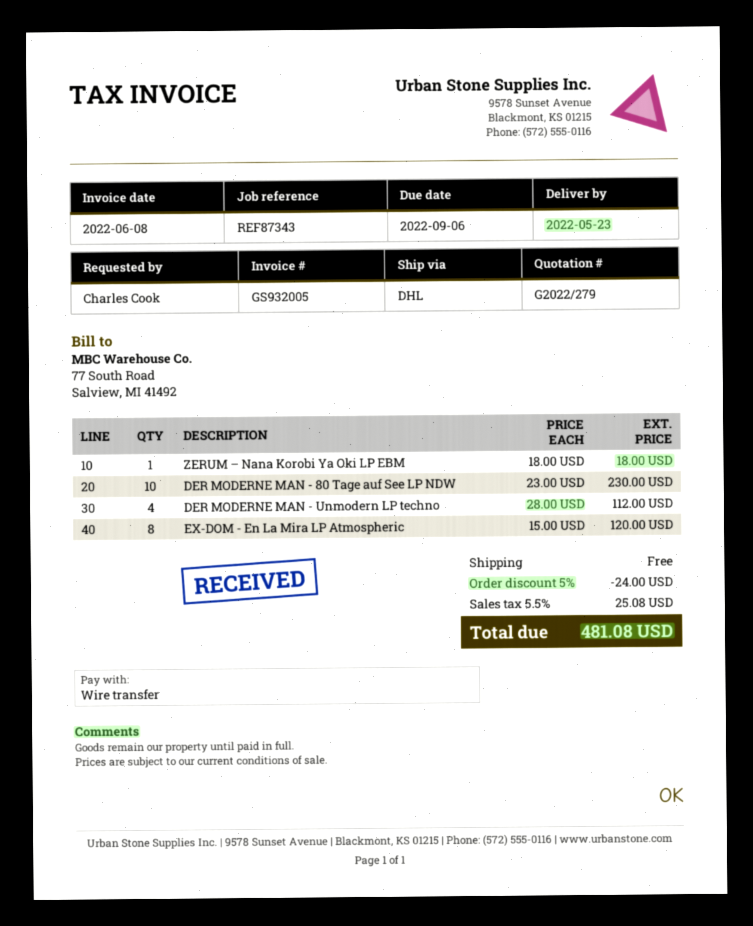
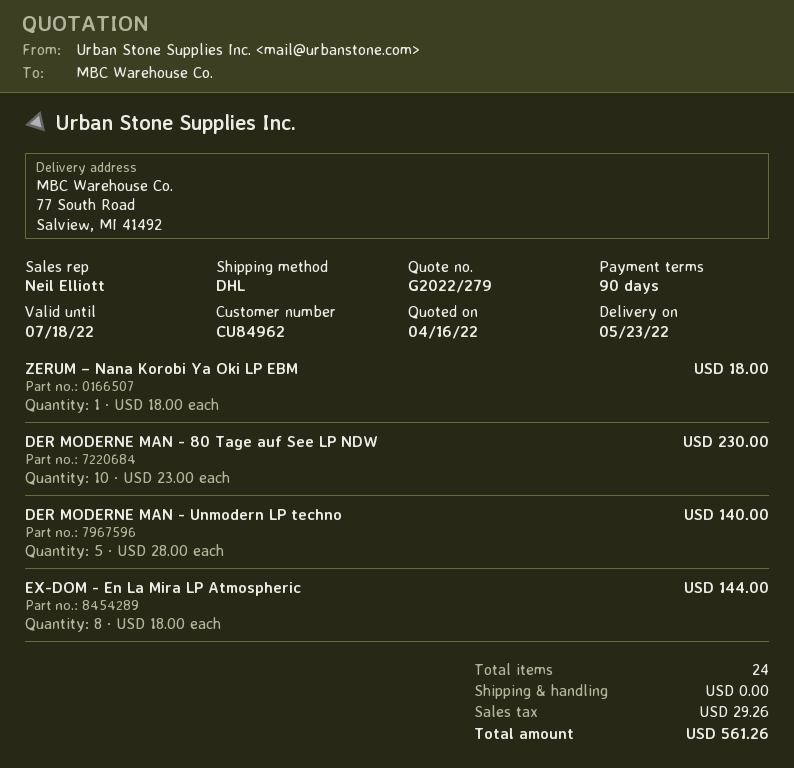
DER MODERNE MAN - Unmodern LP techno: 4 x 28.00 = 112.00 -> 5 x 28.00 = 140.00
EX-DOM - En La Mira LP Atmospheric: 8 x 15.00 = 120.00 -> 8 x 18.00 = 144.00
discount: 5% = 24.00 -> none
tax: 25.08 -> 29.26
total: 481.08 -> 561.26

